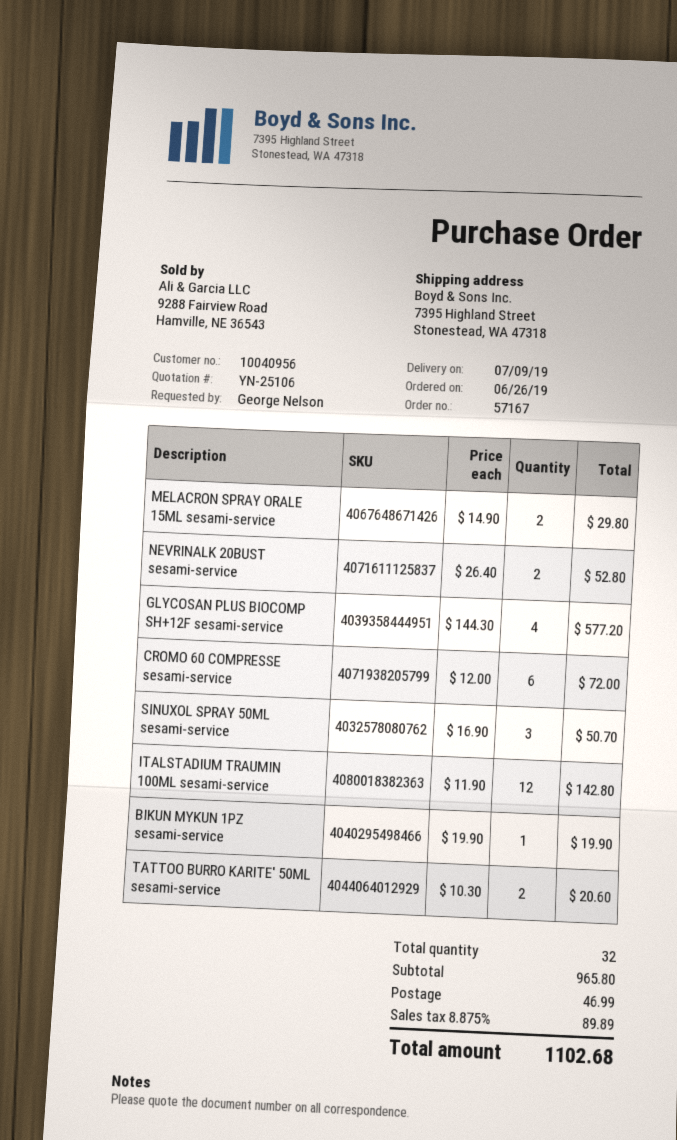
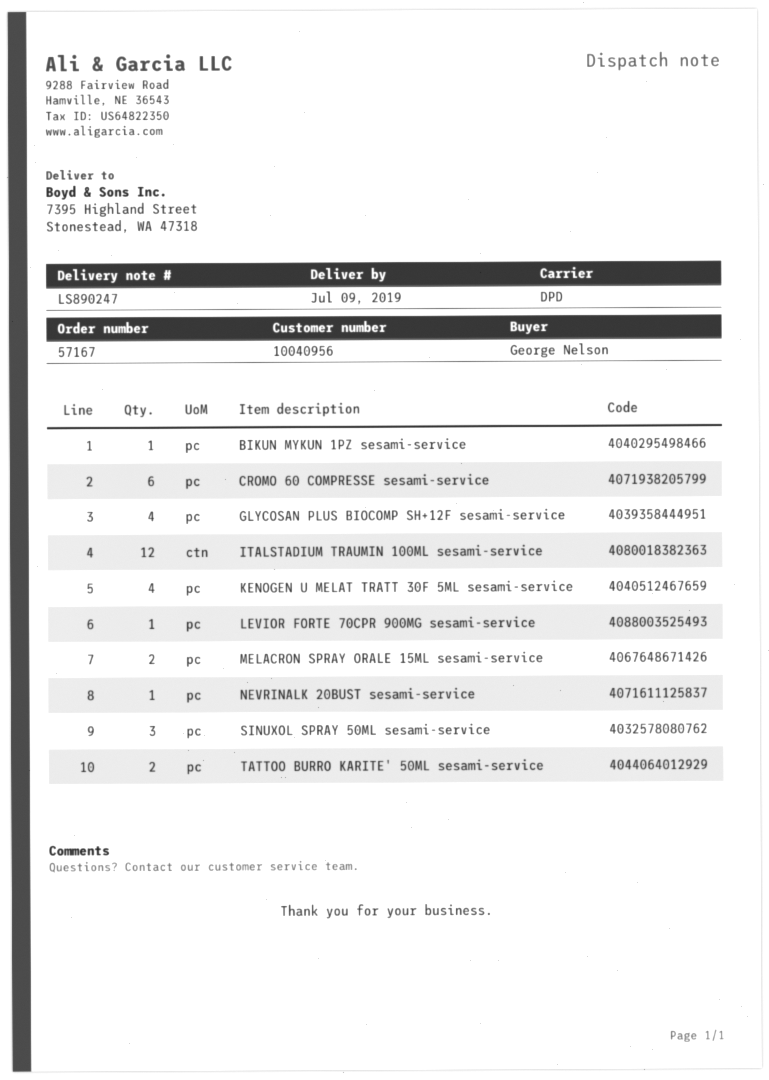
NEVRINALK 20BUST sesami-service: 2 -> 1
KENOGEN U MELAT TRATT 30F 5ML sesami-service: none -> 4
LEVIOR FORTE 70CPR 900MG sesami-service: none -> 1

